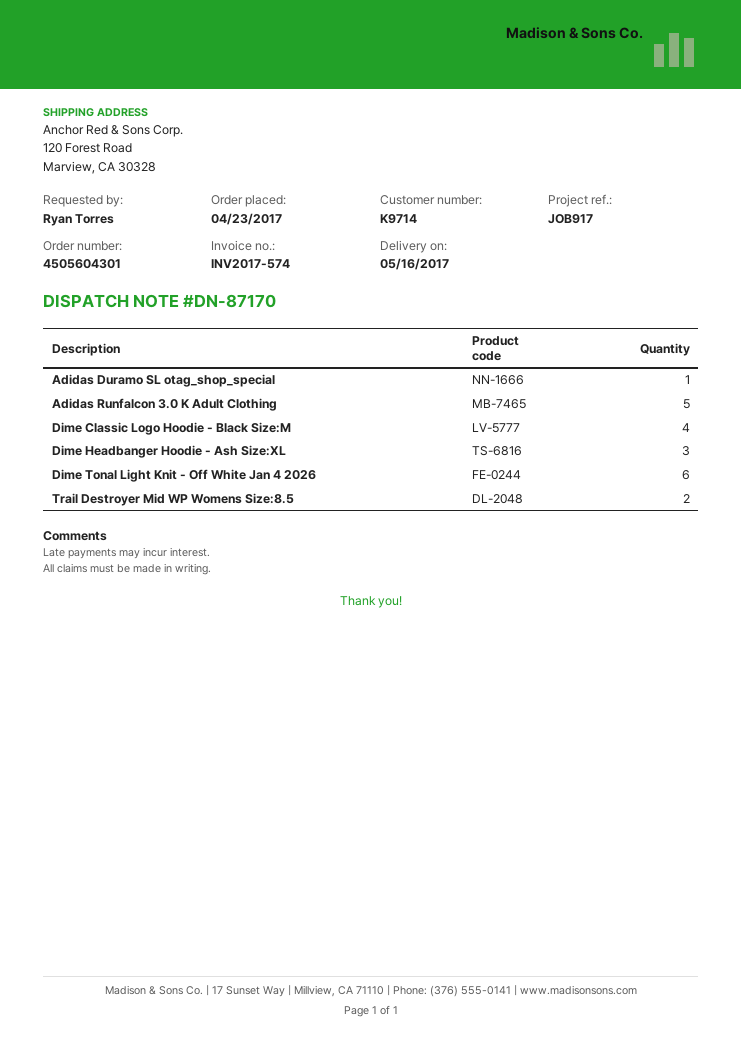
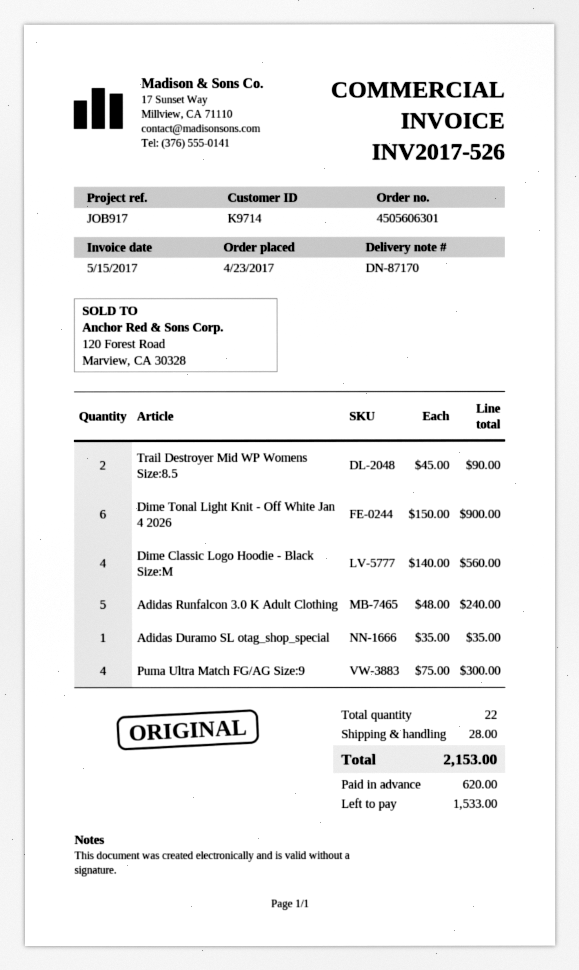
order number: 4505604301 -> 4505606301
invoice number: INV2017-574 -> INV2017-526
Dime Headbanger Hoodie - Ash Size:XL: 3 -> none
Puma Ultra Match FG/AG Size:9: none -> 4

